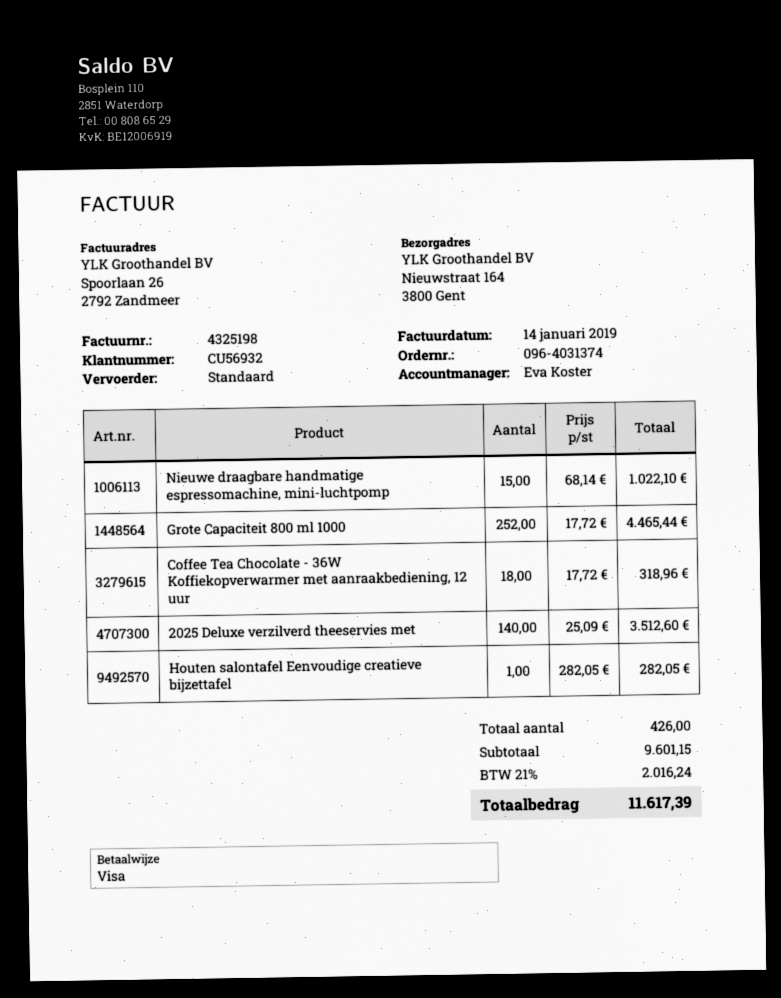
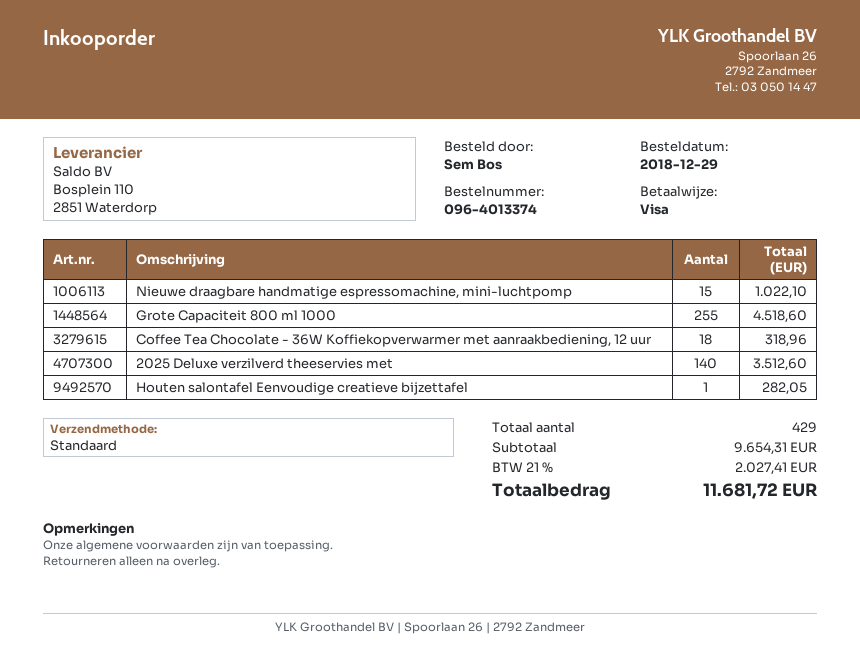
order number: 096-4031374 -> 096-4013374
Grote Capaciteit 800 ml 1000: 252 for 4465.44 -> 255 for 4518.60
total quantity: 426 -> 429
subtotal: 9601.15 -> 9654.31
tax: 21% = 2016.24 -> 21% = 2027.41
total: 11617.39 -> 11681.72

